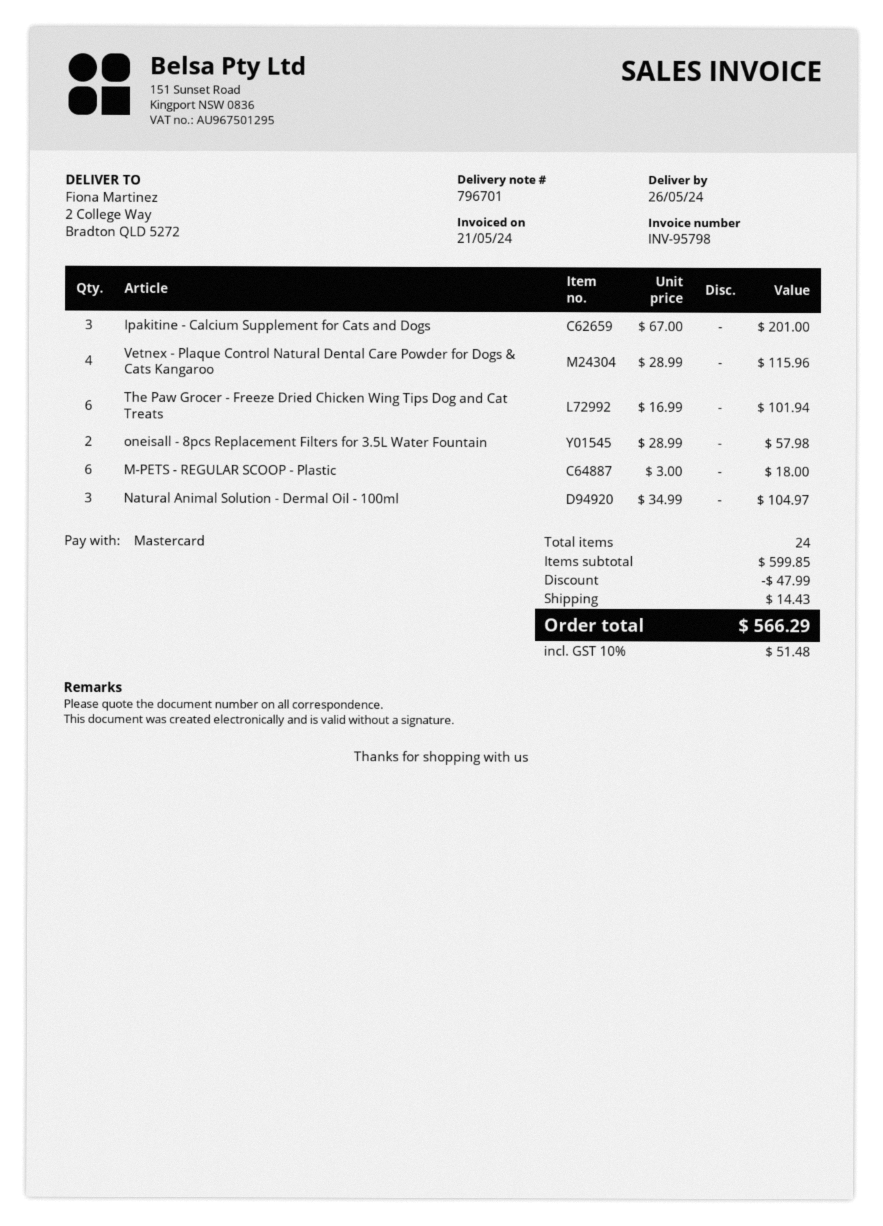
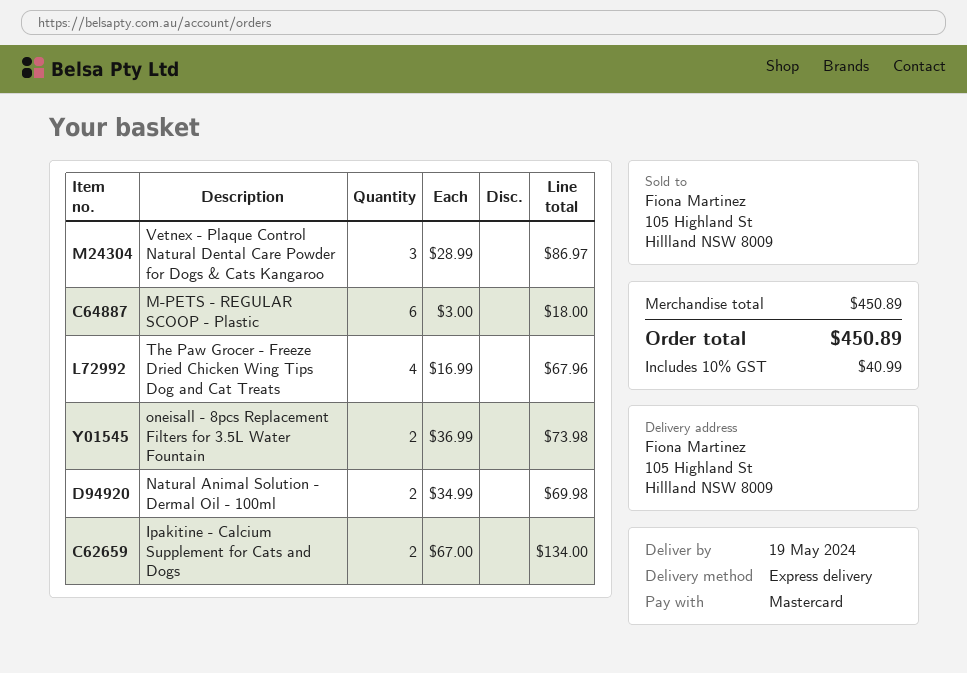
delivery date: 2024-05-26 -> 2024-05-19
ship to: 2 College Way, Bradton QLD 5272 -> 105 Highland St, Hillland NSW 8009
Ipakitine - Calcium Supplement for Cats and Dogs: 3 x 67.00 = 201.00 -> 2 x 67.00 = 134.00
Vetnex - Plaque Control Natural Dental Care Powder for Dogs & Cats Kangaroo: 4 x 28.99 = 115.96 -> 3 x 28.99 = 86.97
The Paw Grocer - Freeze Dried Chicken Wing Tips Dog and Cat Treats: 6 x 16.99 = 101.94 -> 4 x 16.99 = 67.96
oneisall - 8pcs Replacement Filters for 3.5L Water Fountain: 2 x 28.99 = 57.98 -> 2 x 36.99 = 73.98
Natural Animal Solution - Dermal Oil - 100ml: 3 x 34.99 = 104.97 -> 2 x 34.99 = 69.98
subtotal: 599.85 -> 450.89
discount: 47.99 -> none
shipping: 14.43 -> none
tax: 10% = 51.48 -> 10% = 40.99
total: 566.29 -> 450.89

